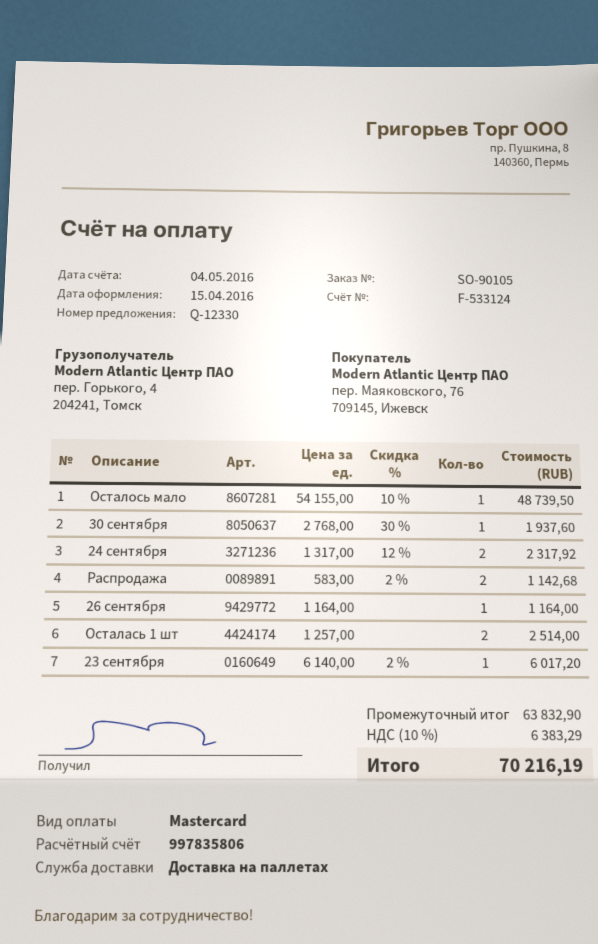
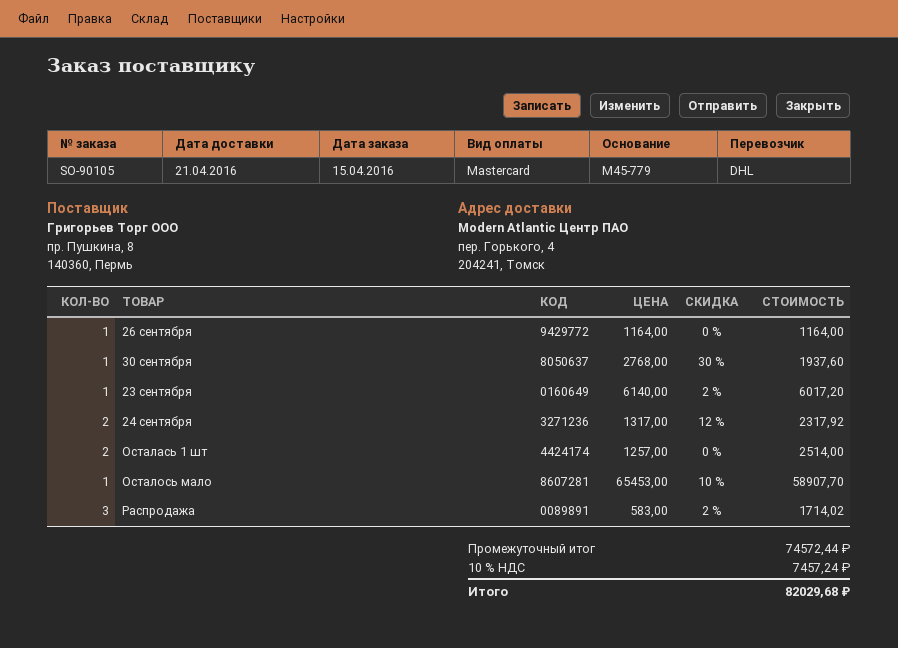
shipping method: pallet freight -> DHL
Осталось мало: 1 x 54155.00 - 10% = 48739.50 -> 1 x 65453.00 - 10% = 58907.70
Распродажа: 2 x 583.00 - 2% = 1142.68 -> 3 x 583.00 - 2% = 1714.02
subtotal: 63832.90 -> 74572.44
tax: 10% = 6383.29 -> 10% = 7457.24
total: 70216.19 -> 82029.68

